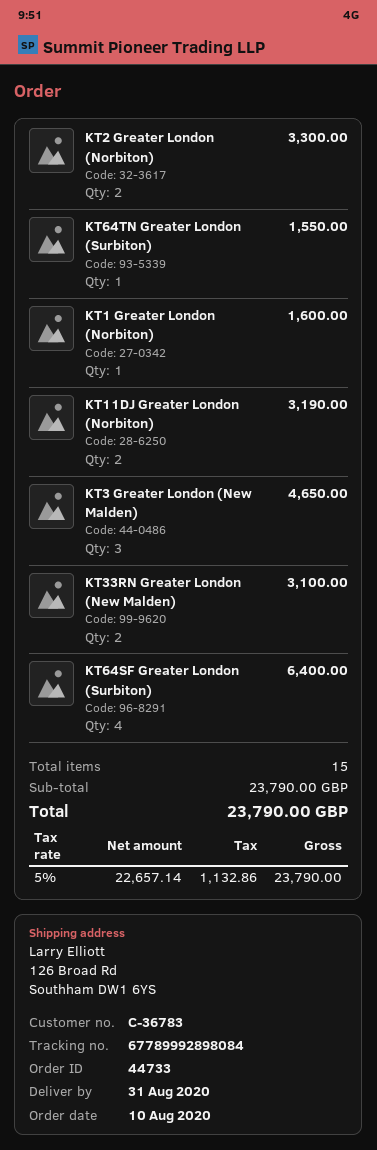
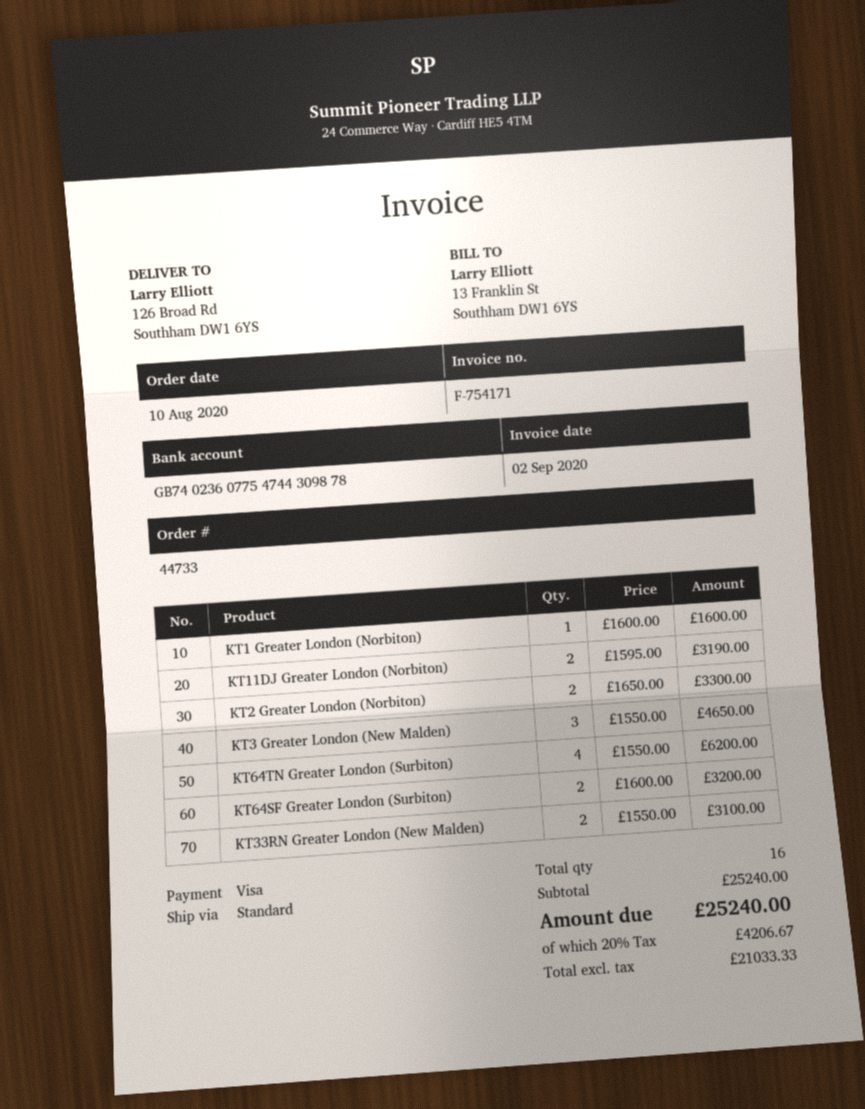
KT64TN Greater London (Surbiton): 1 for 1550.00 -> 4 for 6200.00
KT64SF Greater London (Surbiton): 4 for 6400.00 -> 2 for 3200.00
total quantity: 15 -> 16
subtotal: 23790.00 -> 25240.00
net: 22657.14 -> 21033.33
tax: 5% = 1132.86 -> 20% = 4206.67
total: 23790.00 -> 25240.00

